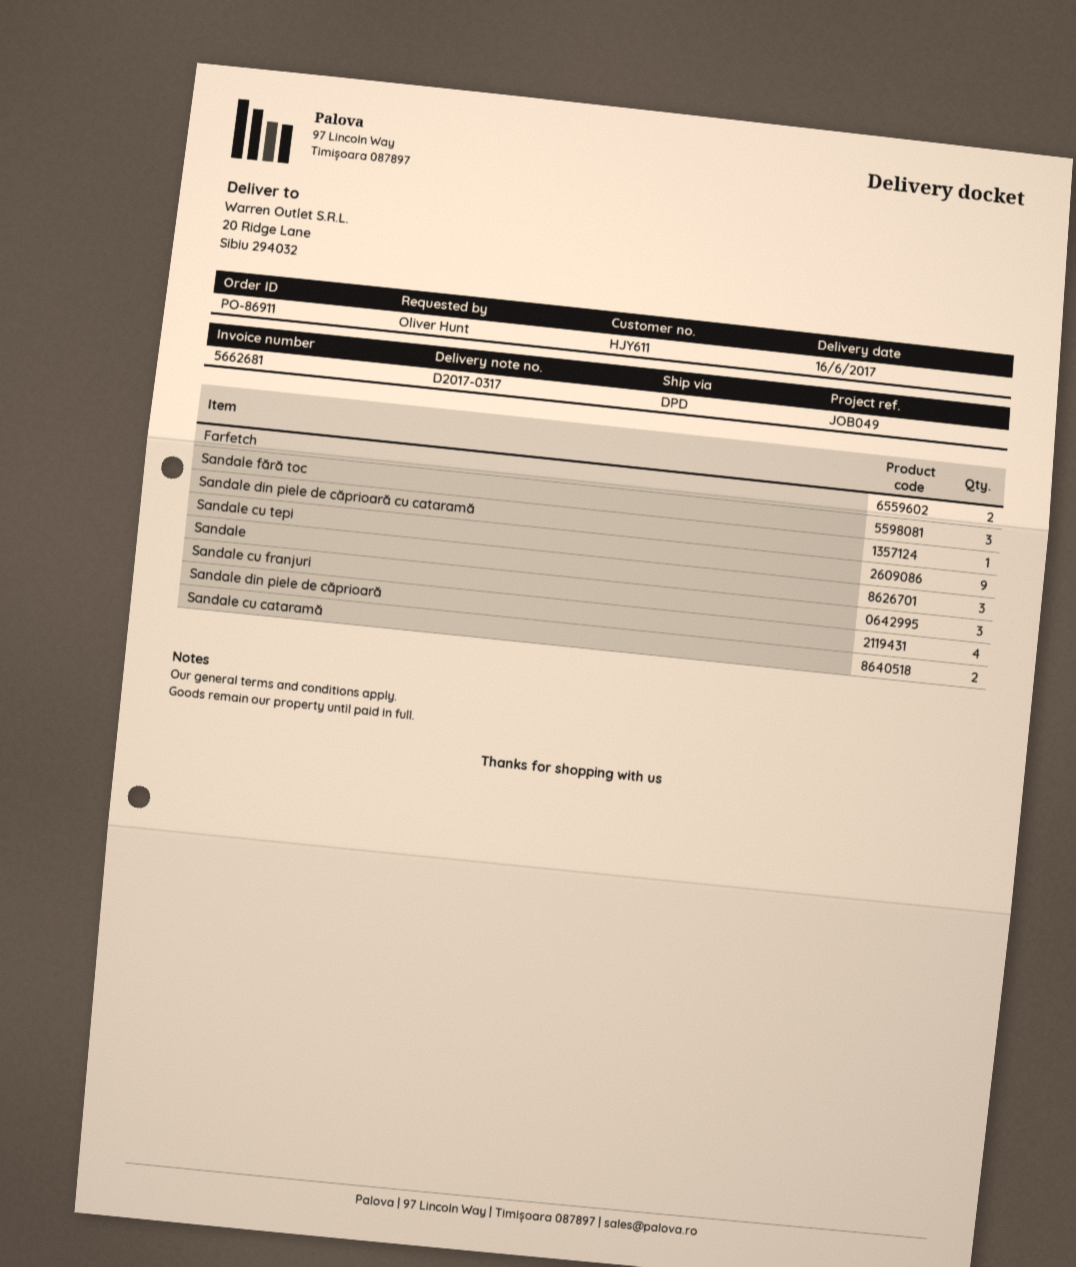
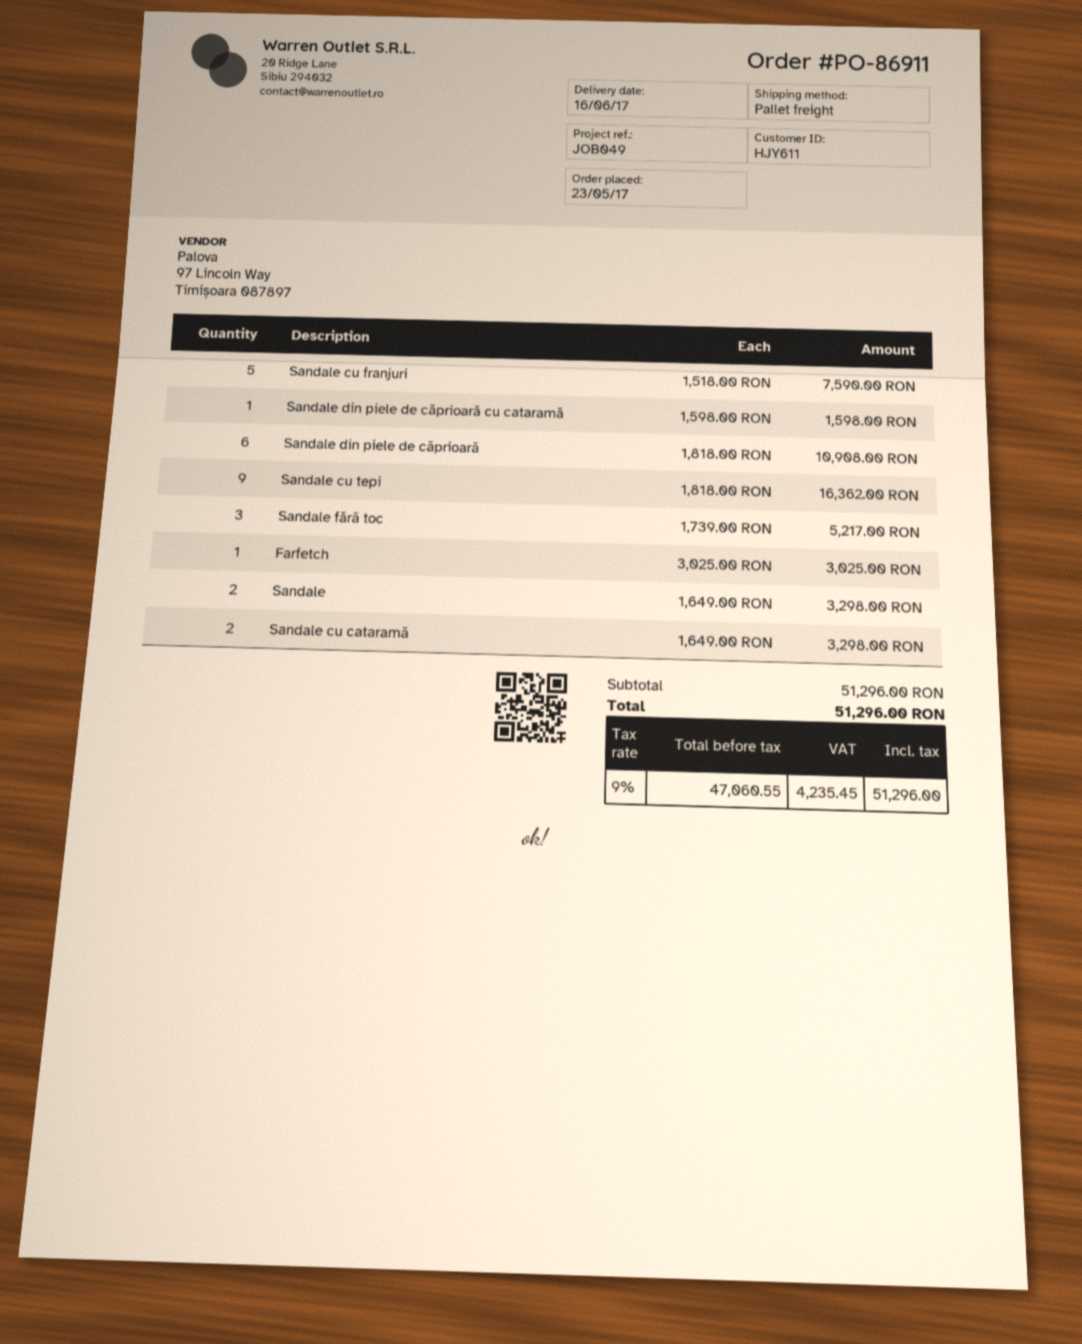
shipping method: DPD -> pallet freight
Farfetch: 2 -> 1
Sandale: 3 -> 2
Sandale cu franjuri: 3 -> 5
Sandale din piele de căprioară: 4 -> 6

